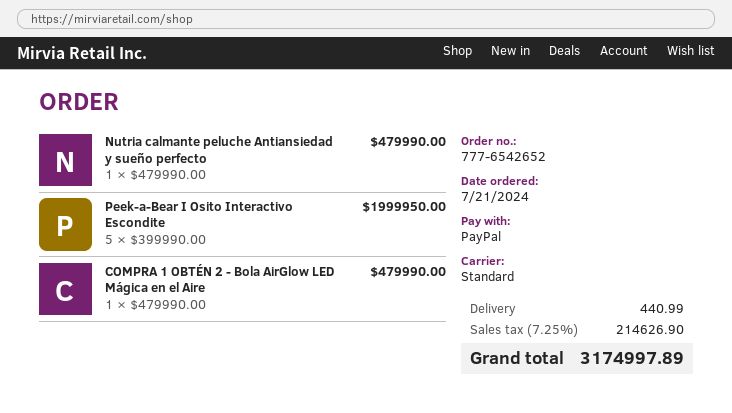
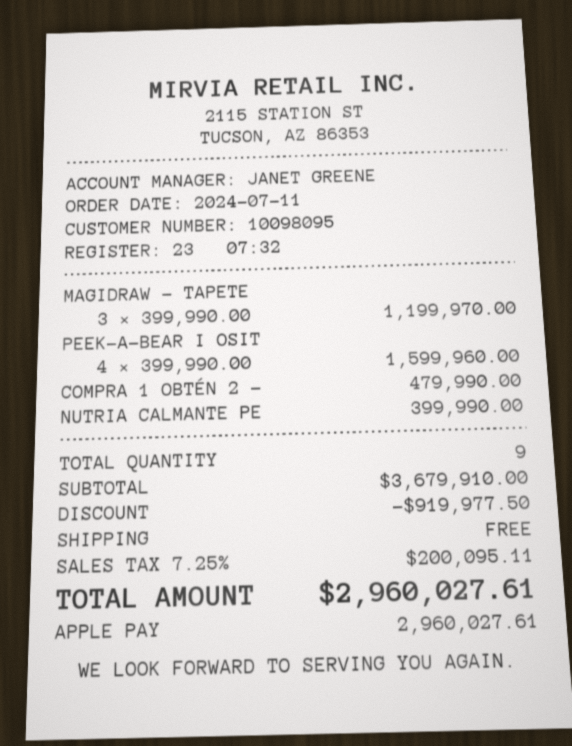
order date: 2024-07-21 -> 2024-07-11
payment method: PayPal -> Apple Pay
Nutria calmante peluche Antiansiedad y sueño perfecto: 1 x 479990.00 = 479990.00 -> 1 x 399990.00 = 399990.00
Peek-a-Bear I Osito Interactivo Escondite: 5 x 399990.00 = 1999950.00 -> 4 x 399990.00 = 1599960.00
MAGIDRAW - TAPETE: none -> 3 x 399990.00 = 1199970.00
discount: none -> 919977.50
shipping: 440.99 -> 0.00
tax: 7.25% = 214626.90 -> 7.25% = 200095.11
total: 3174997.89 -> 2960027.61

